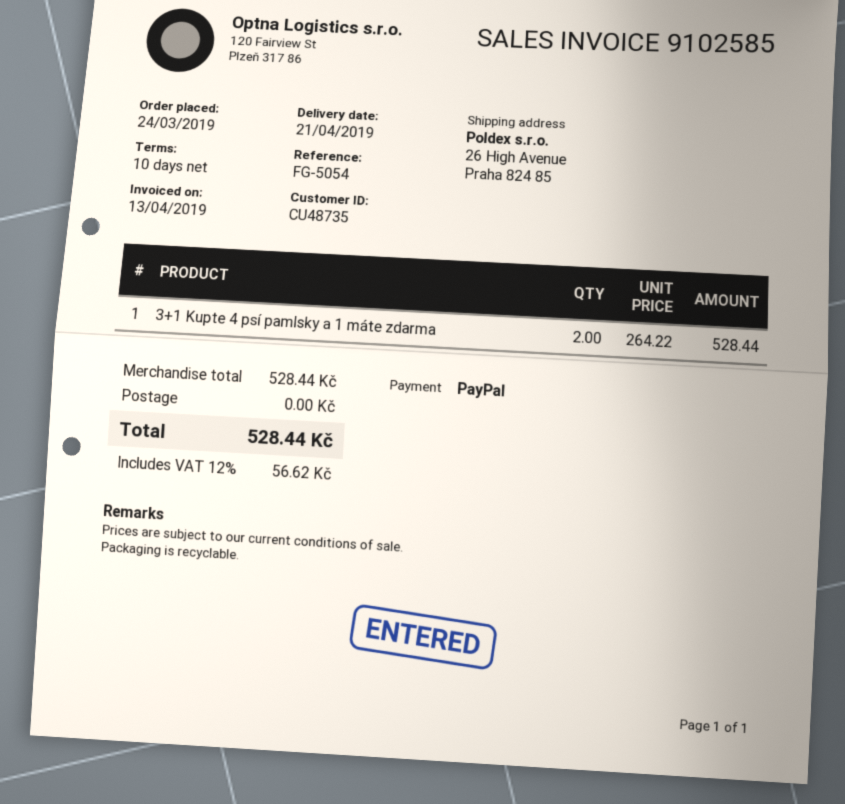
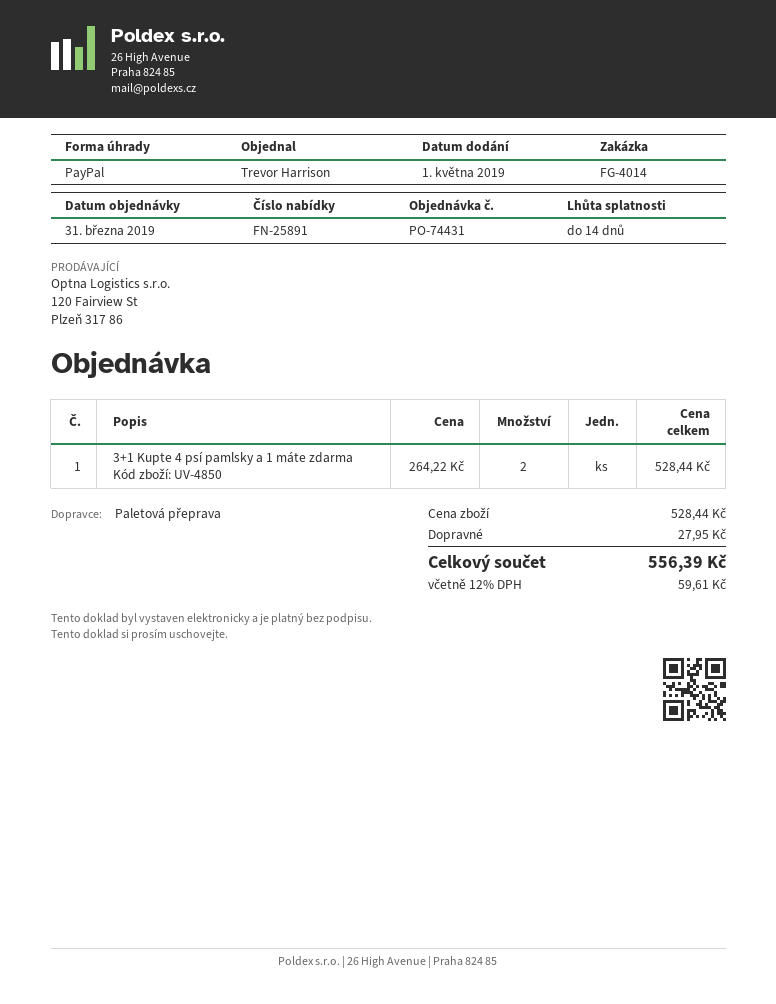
order date: 2019-03-24 -> 2019-03-31
delivery date: 2019-04-21 -> 2019-05-01
payment terms: 10 days -> 14 days
reference: FG-5054 -> FG-4014
shipping: 0.00 -> 27.95
tax: 12% = 56.62 -> 12% = 59.61
total: 528.44 -> 556.39

